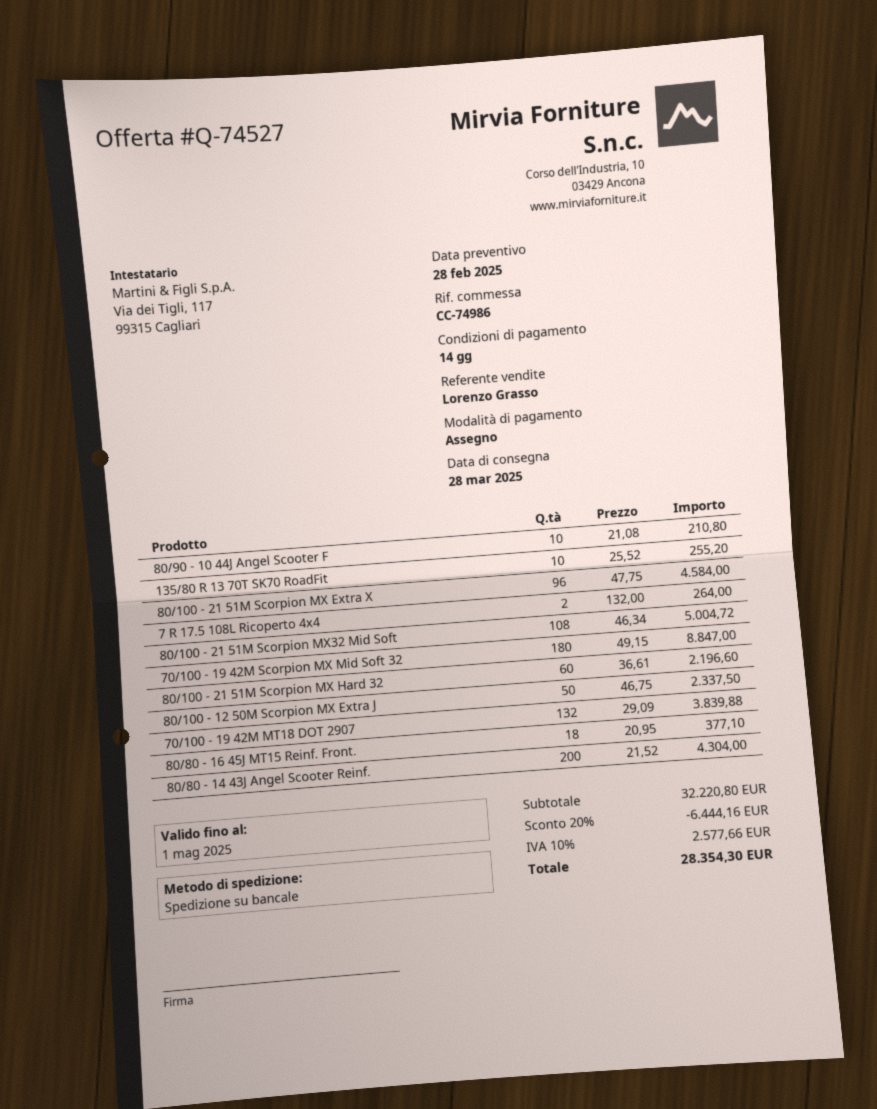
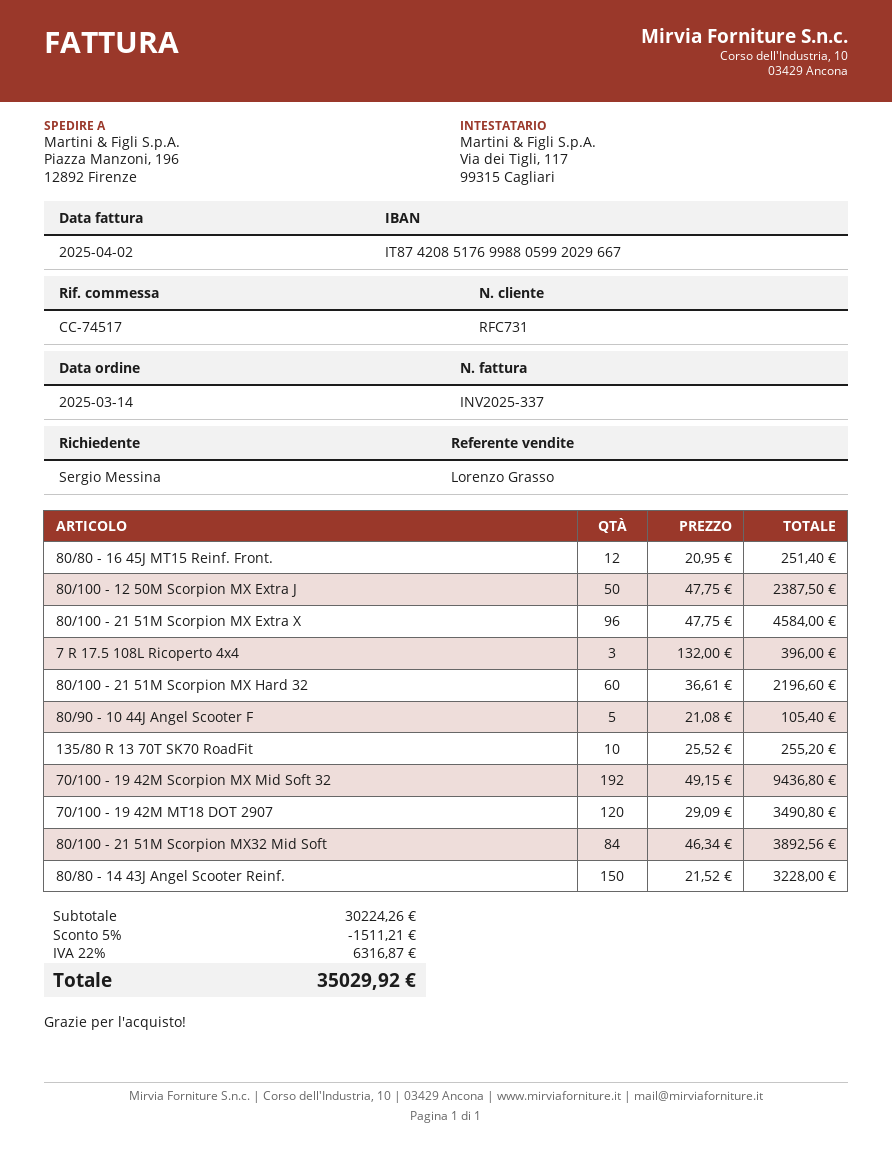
reference: CC-74986 -> CC-74517
80/90 - 10 44J Angel Scooter F: 10 x 21.08 = 210.80 -> 5 x 21.08 = 105.40
7 R 17.5 108L Ricoperto 4x4: 2 x 132.00 = 264.00 -> 3 x 132.00 = 396.00
80/100 - 21 51M Scorpion MX32 Mid Soft: 108 x 46.34 = 5004.72 -> 84 x 46.34 = 3892.56
70/100 - 19 42M Scorpion MX Mid Soft 32: 180 x 49.15 = 8847.00 -> 192 x 49.15 = 9436.80
80/100 - 12 50M Scorpion MX Extra J: 50 x 46.75 = 2337.50 -> 50 x 47.75 = 2387.50
70/100 - 19 42M MT18 DOT 2907: 132 x 29.09 = 3839.88 -> 120 x 29.09 = 3490.80
80/80 - 16 45J MT15 Reinf. Front.: 18 x 20.95 = 377.10 -> 12 x 20.95 = 251.40
80/80 - 14 43J Angel Scooter Reinf.: 200 x 21.52 = 4304.00 -> 150 x 21.52 = 3228.00
subtotal: 32220.80 -> 30224.26
discount: 20% = 6444.16 -> 5% = 1511.21
tax: 10% = 2577.66 -> 22% = 6316.87
total: 28354.30 -> 35029.92

